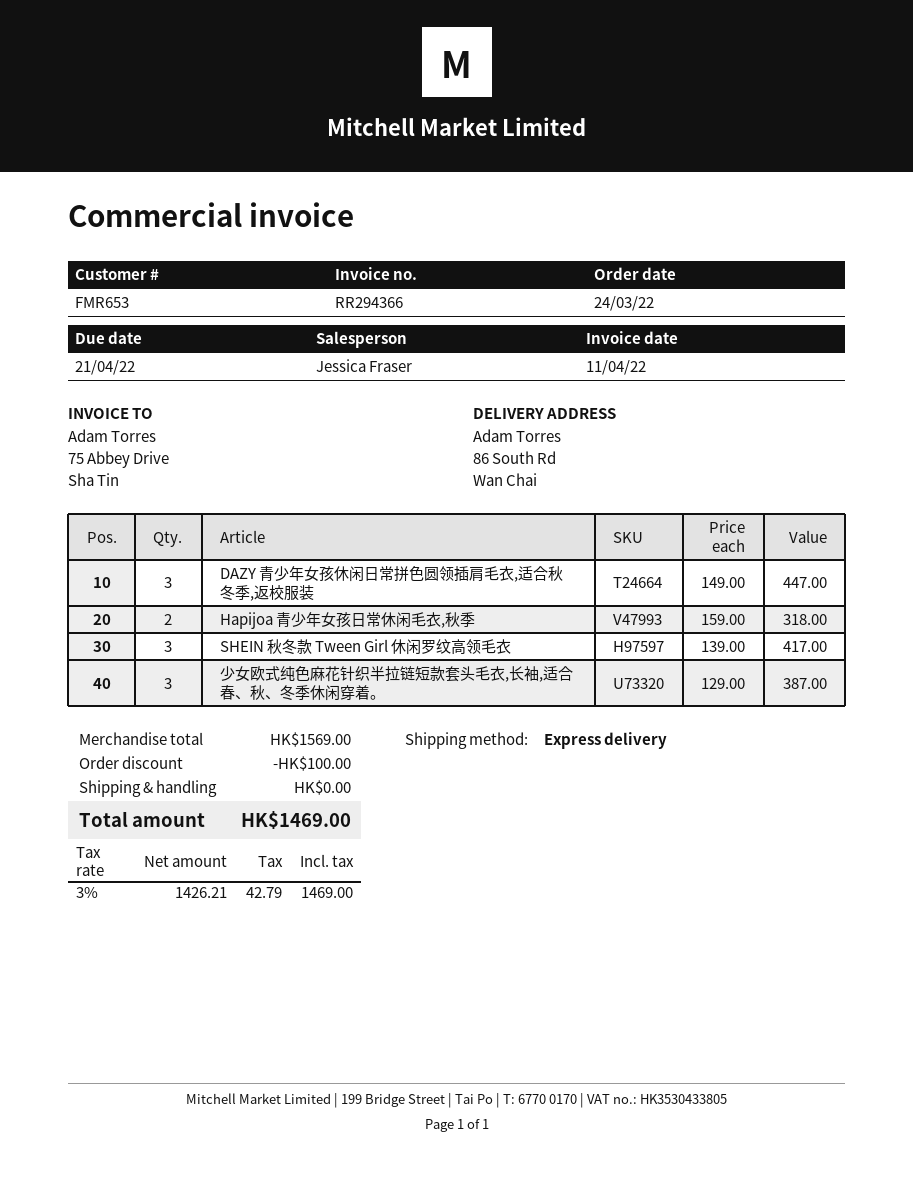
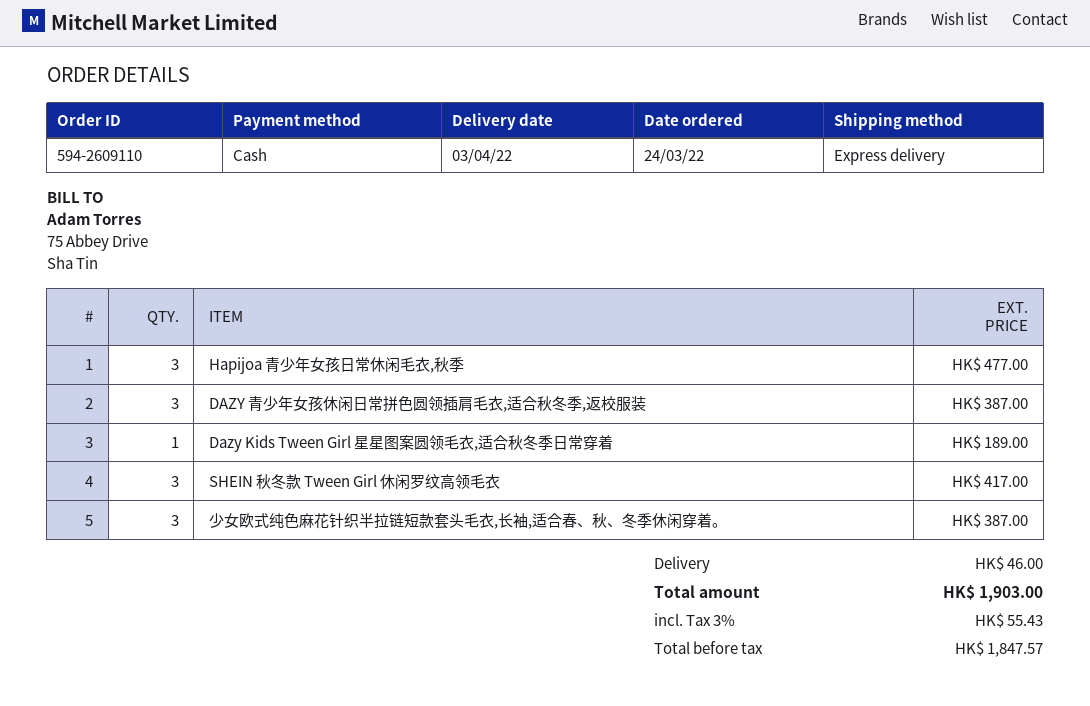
DAZY 青少年女孩休闲日常拼色圆领插肩毛衣,适合秋冬季,返校服装: 3 for 447.00 -> 3 for 387.00
Hapijoa 青少年女孩日常休闲毛衣,秋季: 2 for 318.00 -> 3 for 477.00
Dazy Kids Tween Girl 星星图案圆领毛衣,适合秋冬季日常穿着: none -> 1 for 189.00
discount: 100.00 -> none
shipping: 0.00 -> 46.00
net: 1426.21 -> 1847.57
tax: 3% = 42.79 -> 3% = 55.43
total: 1469.00 -> 1903.00

